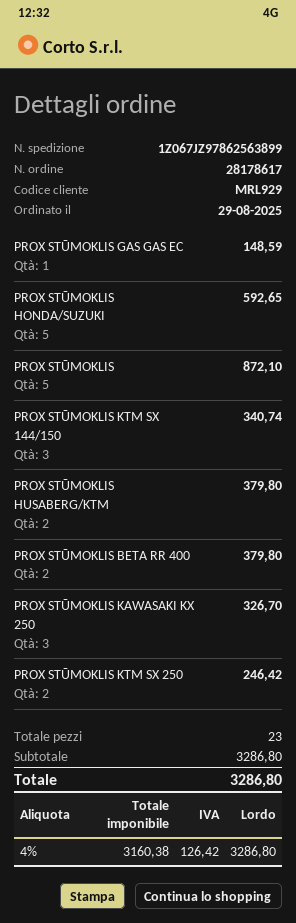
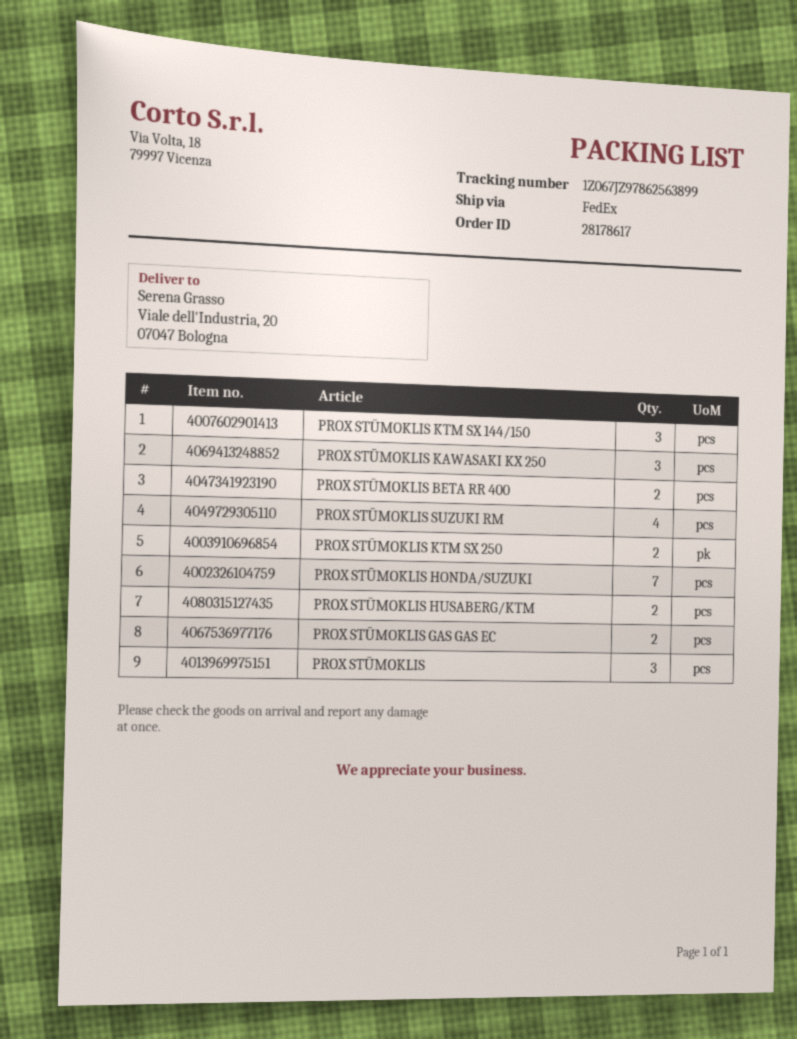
PROX STŪMOKLIS GAS GAS EC: 1 -> 2
PROX STŪMOKLIS HONDA/SUZUKI: 5 -> 7
PROX STŪMOKLIS: 5 -> 3
PROX STŪMOKLIS SUZUKI RM: none -> 4

